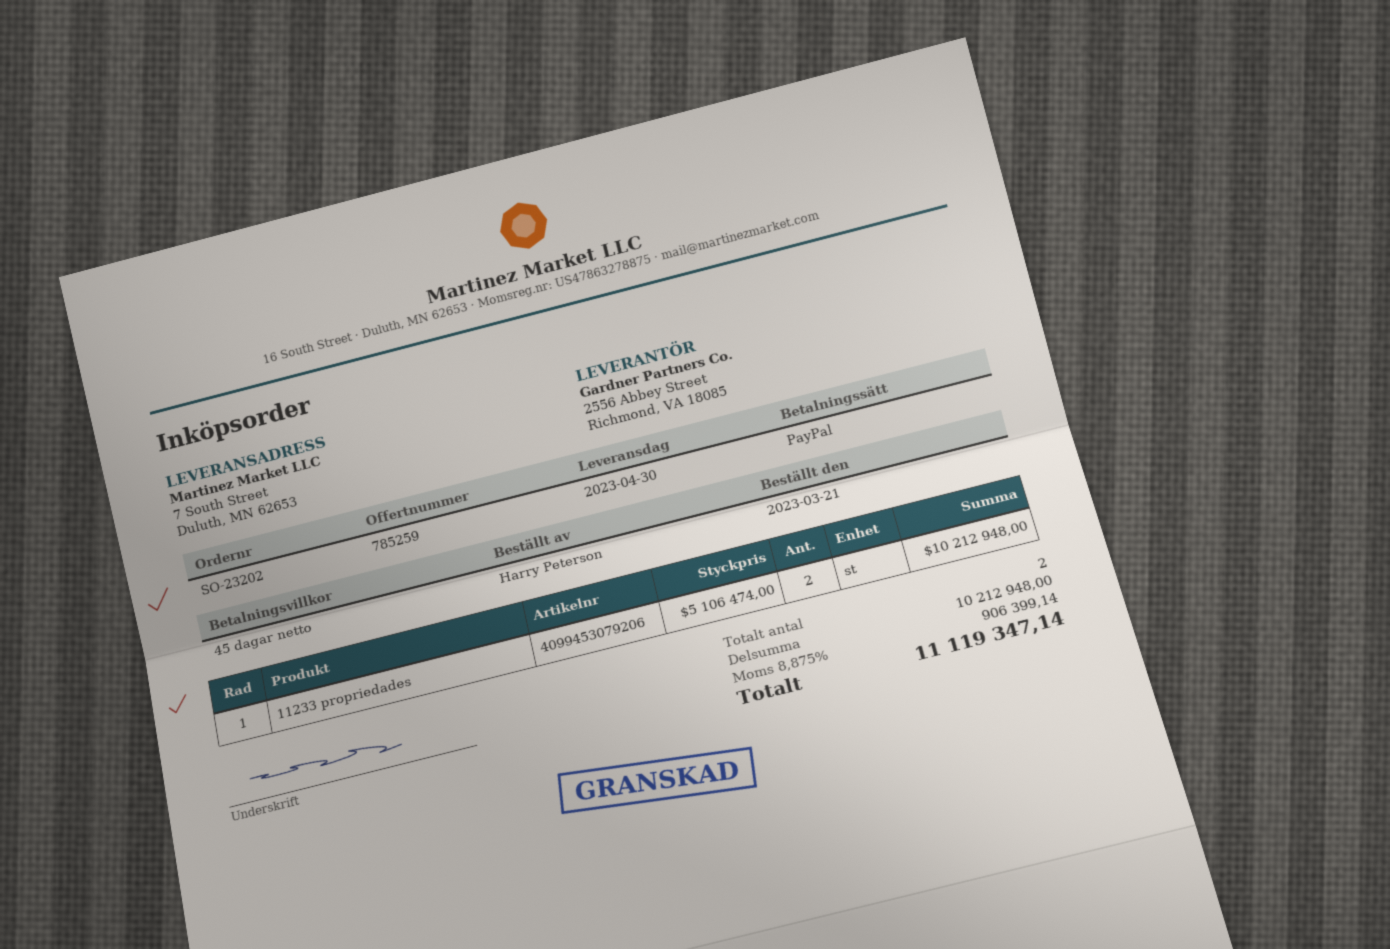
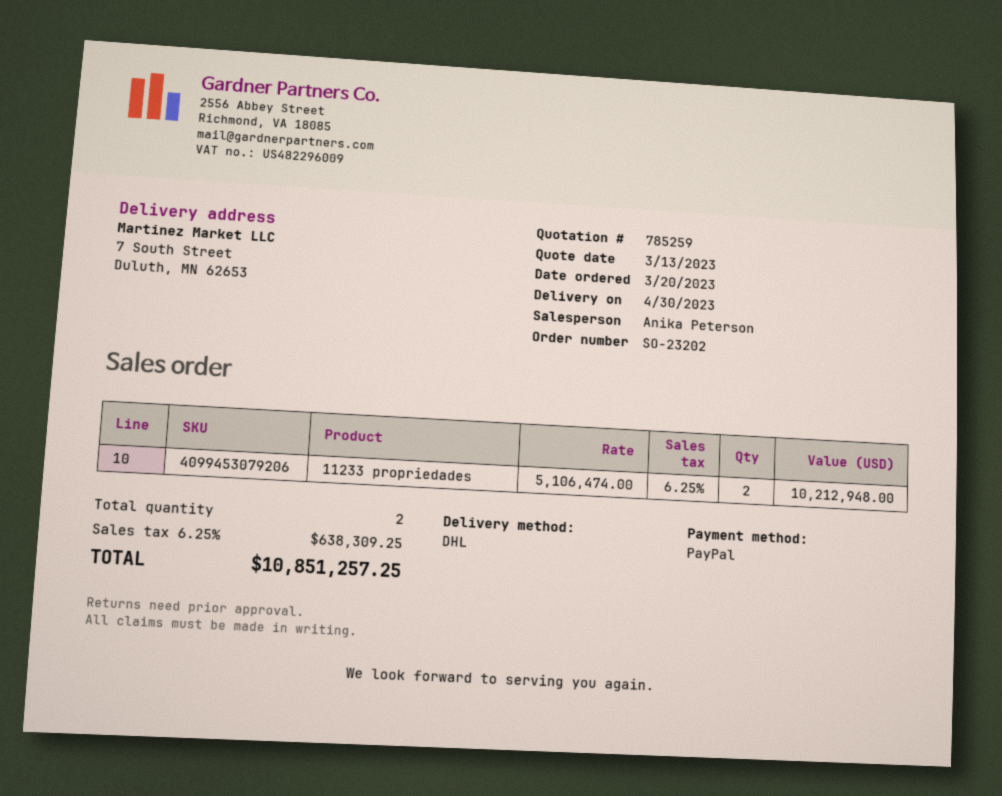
order date: 2023-03-21 -> 2023-03-20
tax: 8.875% = 906399.14 -> 6.25% = 638309.25
total: 11119347.14 -> 10851257.25

